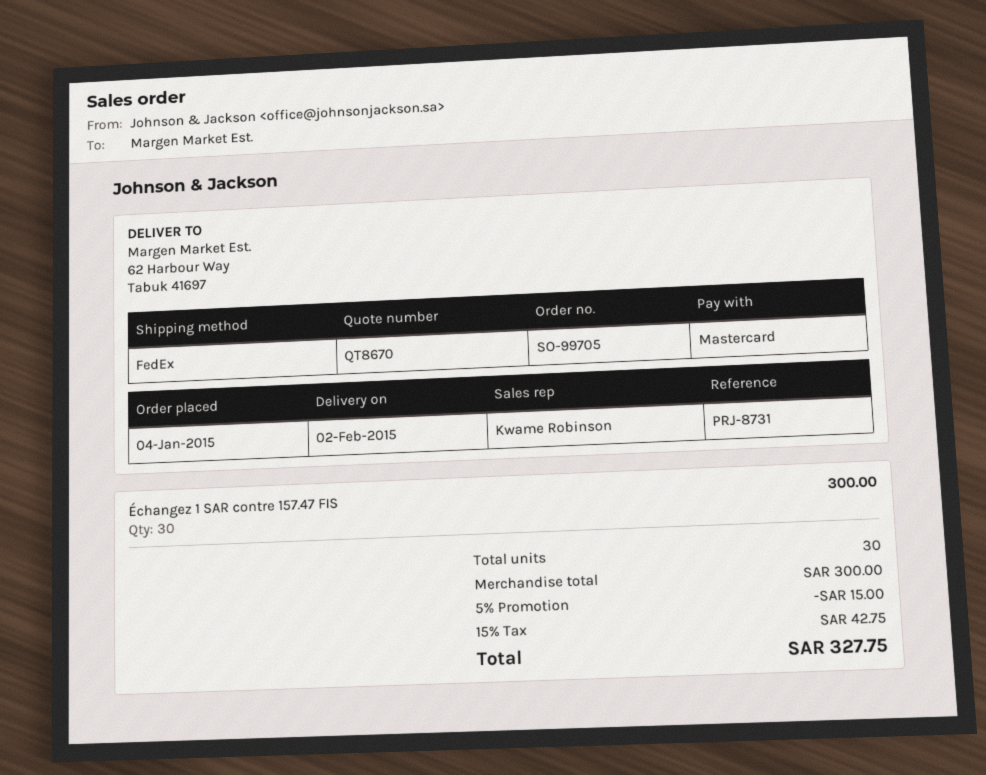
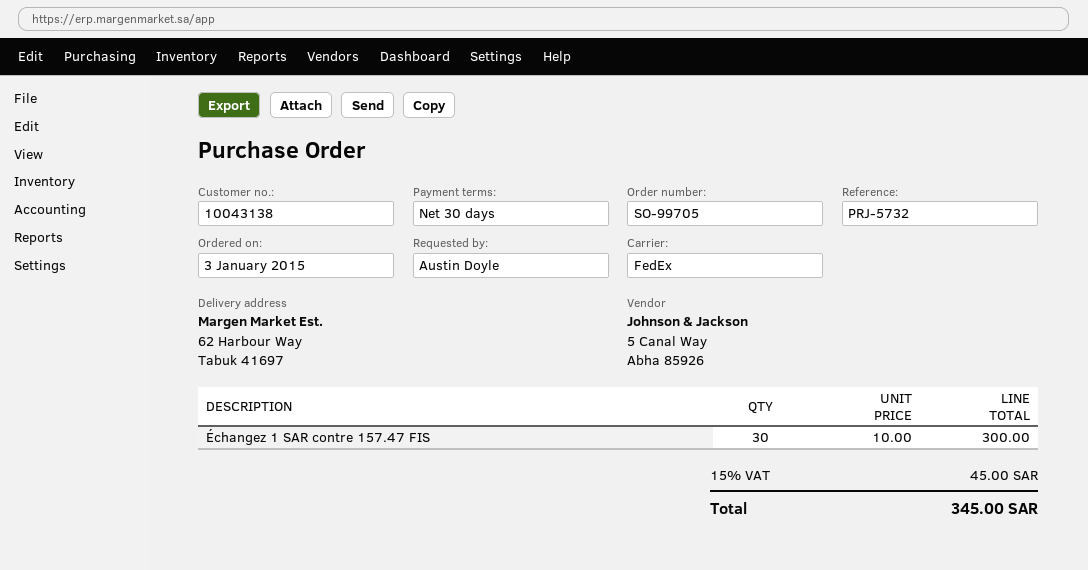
order date: 2015-01-04 -> 2015-01-03
reference: PRJ-8731 -> PRJ-5732
discount: 5% = 15.00 -> none
tax: 15% = 42.75 -> 15% = 45.00
total: 327.75 -> 345.00

